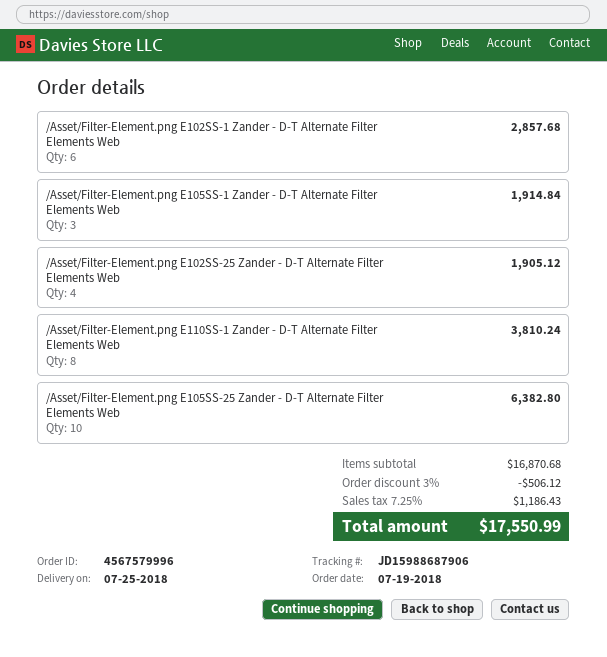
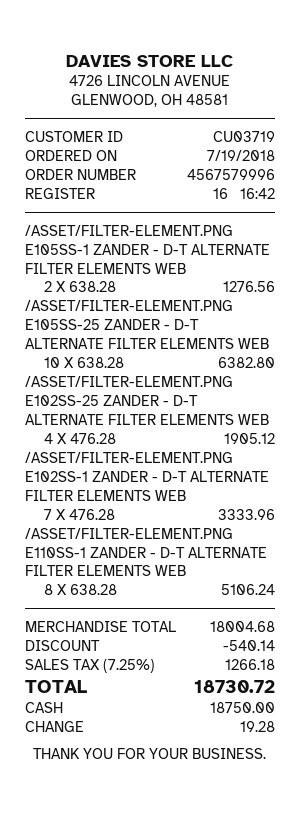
/Asset/Filter-Element.png E102SS-1 Zander - D-T Alternate Filter Elements Web: 6 for 2857.68 -> 7 for 3333.96
/Asset/Filter-Element.png E105SS-1 Zander - D-T Alternate Filter Elements Web: 3 for 1914.84 -> 2 for 1276.56
/Asset/Filter-Element.png E110SS-1 Zander - D-T Alternate Filter Elements Web: 8 for 3810.24 -> 8 for 5106.24
subtotal: 16870.68 -> 18004.68
discount: 506.12 -> 540.14
tax: 7.25% = 1186.43 -> 7.25% = 1266.18
total: 17550.99 -> 18730.72

